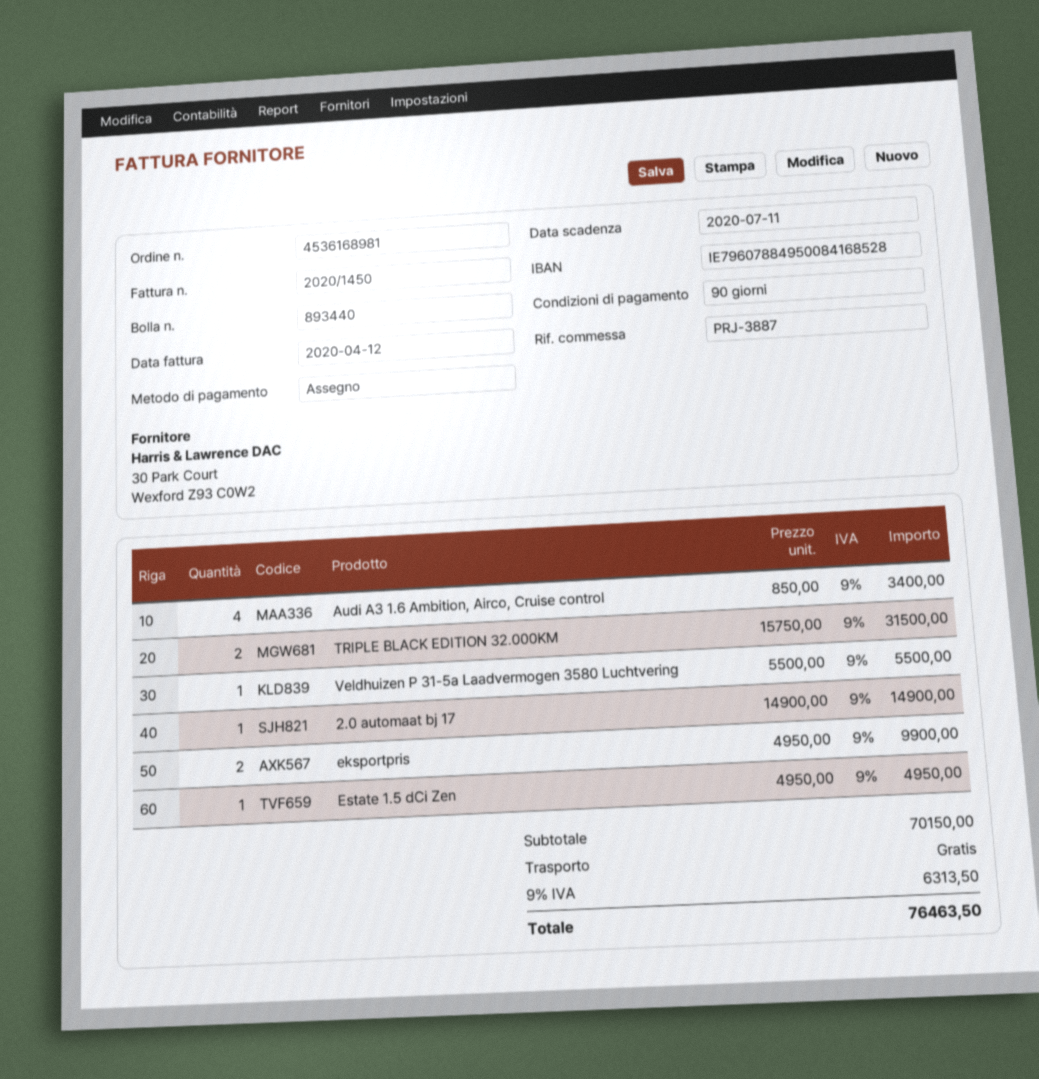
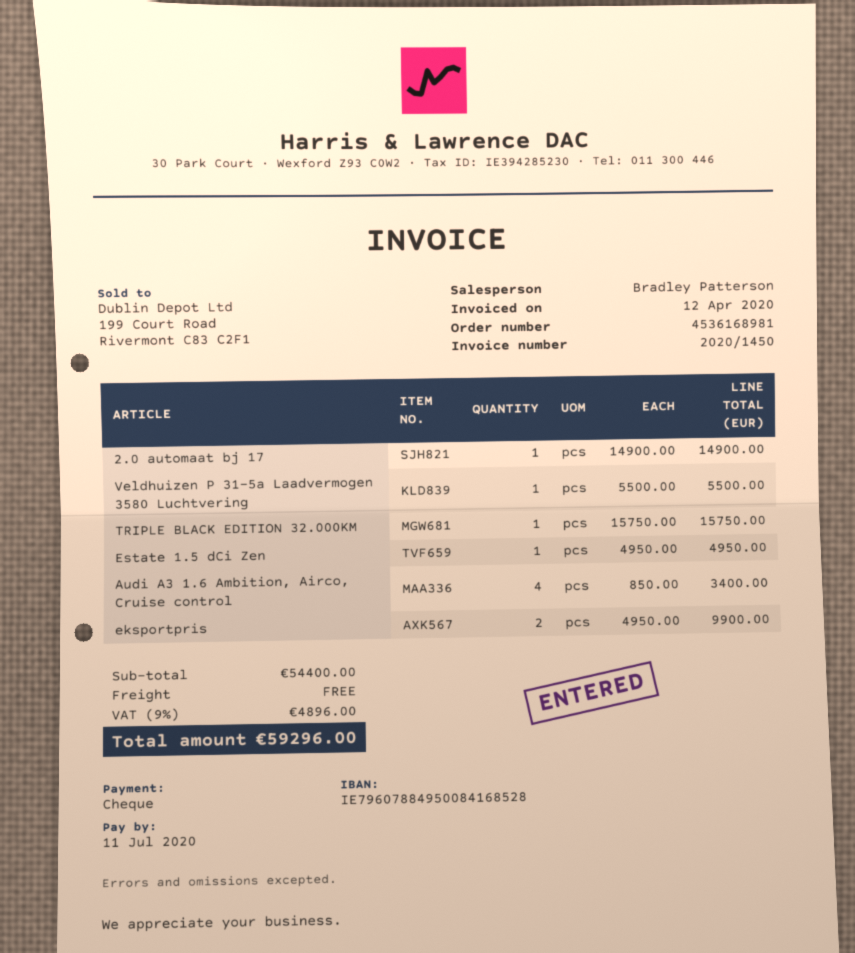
TRIPLE BLACK EDITION 32.000KM: 2 x 15750.00 = 31500.00 -> 1 x 15750.00 = 15750.00
subtotal: 70150.00 -> 54400.00
tax: 9% = 6313.50 -> 9% = 4896.00
total: 76463.50 -> 59296.00

